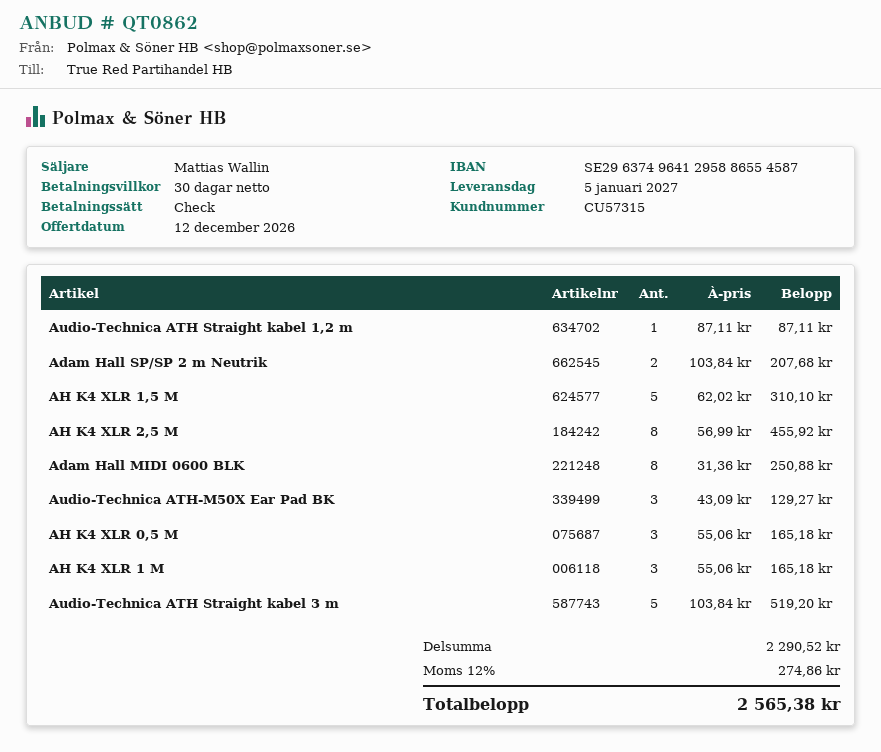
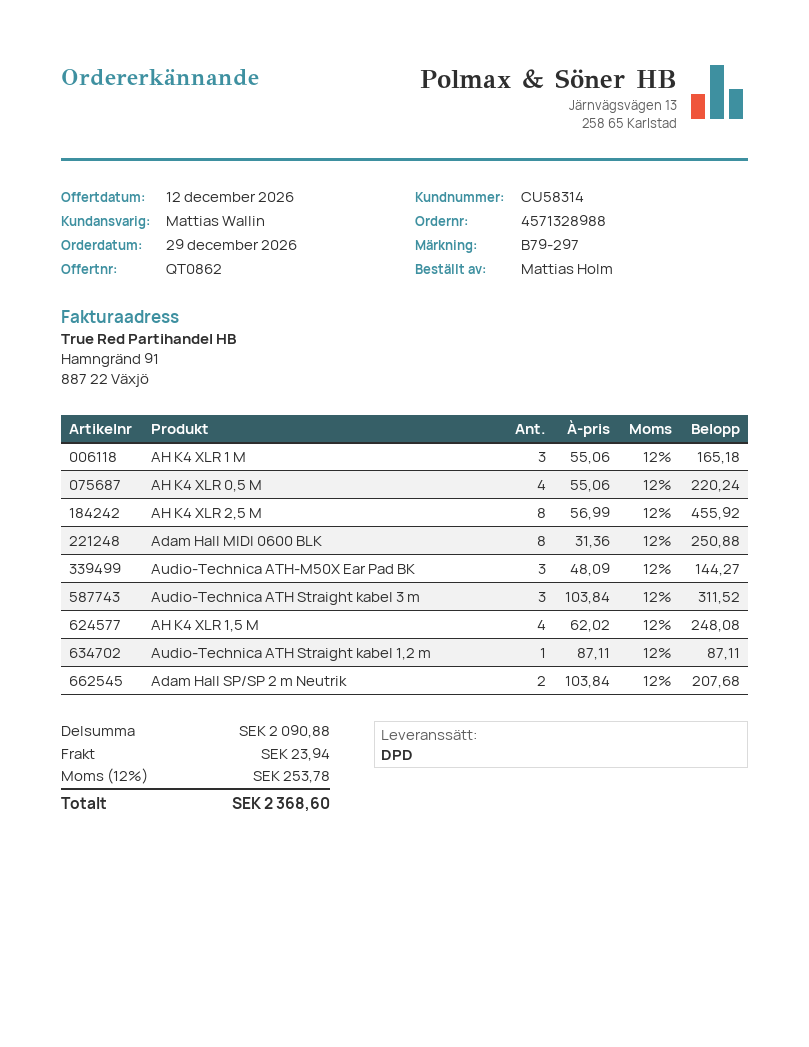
customer number: CU57315 -> CU58314
AH K4 XLR 1,5 M: 5 x 62.02 = 310.10 -> 4 x 62.02 = 248.08
Audio-Technica ATH-M50X Ear Pad BK: 3 x 43.09 = 129.27 -> 3 x 48.09 = 144.27
AH K4 XLR 0,5 M: 3 x 55.06 = 165.18 -> 4 x 55.06 = 220.24
Audio-Technica ATH Straight kabel 3 m: 5 x 103.84 = 519.20 -> 3 x 103.84 = 311.52
subtotal: 2290.52 -> 2090.88
shipping: none -> 23.94
tax: 12% = 274.86 -> 12% = 253.78
total: 2565.38 -> 2368.60

